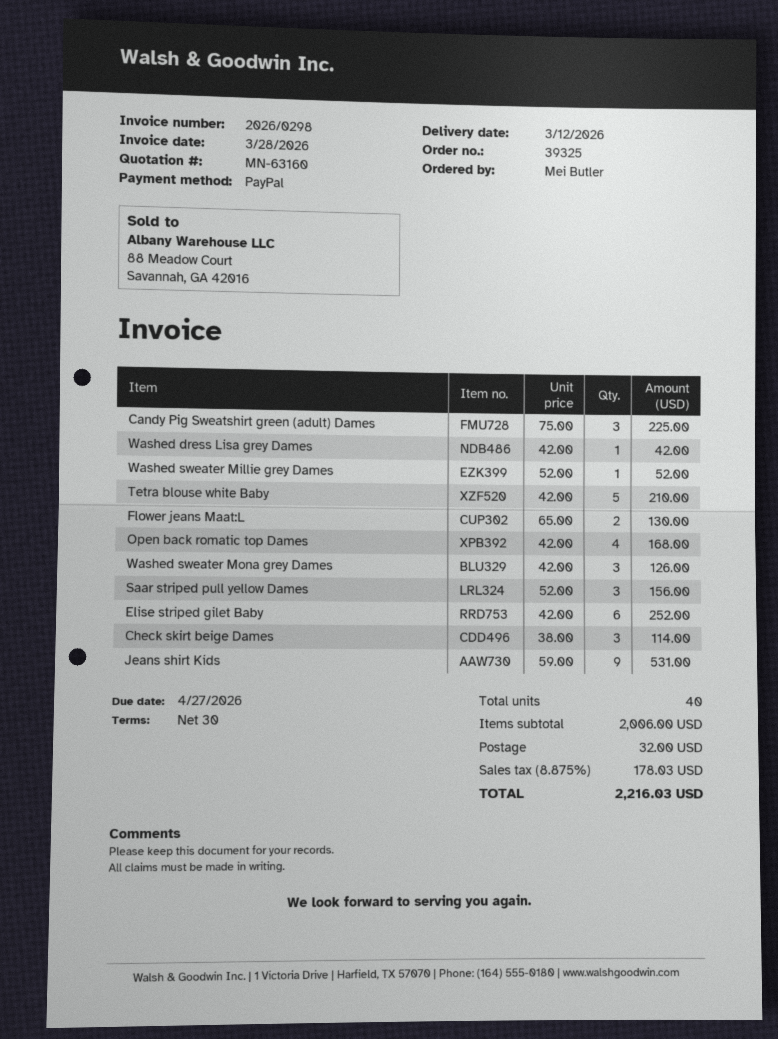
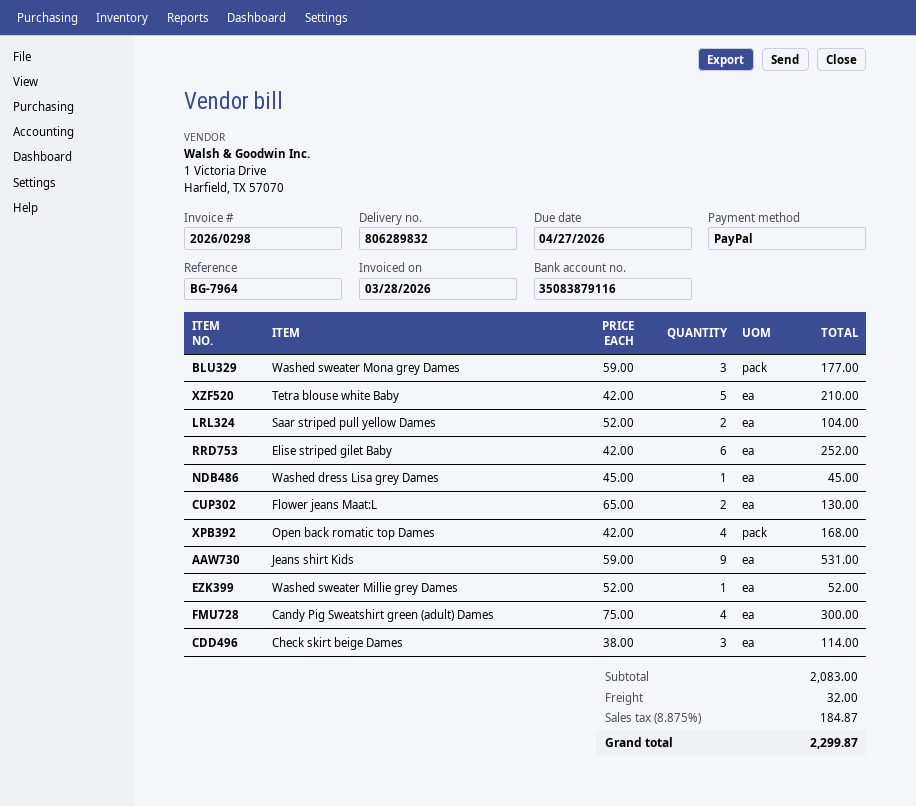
Candy Pig Sweatshirt green (adult) Dames: 3 x 75.00 = 225.00 -> 4 x 75.00 = 300.00
Washed dress Lisa grey Dames: 1 x 42.00 = 42.00 -> 1 x 45.00 = 45.00
Washed sweater Mona grey Dames: 3 x 42.00 = 126.00 -> 3 x 59.00 = 177.00
Saar striped pull yellow Dames: 3 x 52.00 = 156.00 -> 2 x 52.00 = 104.00
subtotal: 2006.00 -> 2083.00
tax: 8.875% = 178.03 -> 8.875% = 184.87
total: 2216.03 -> 2299.87

